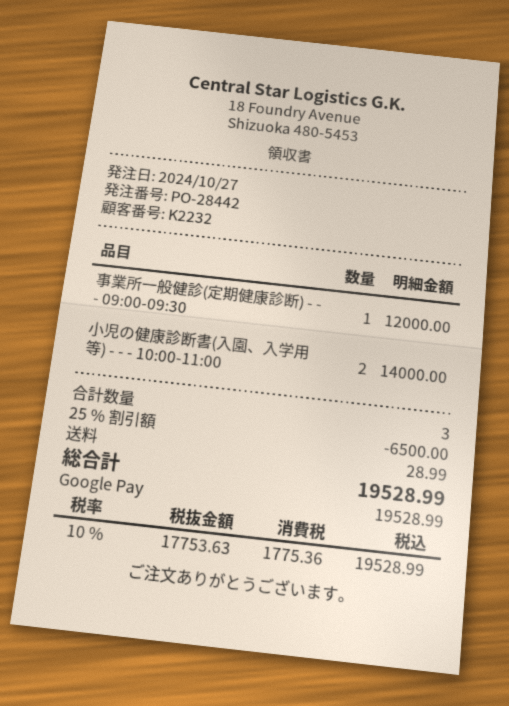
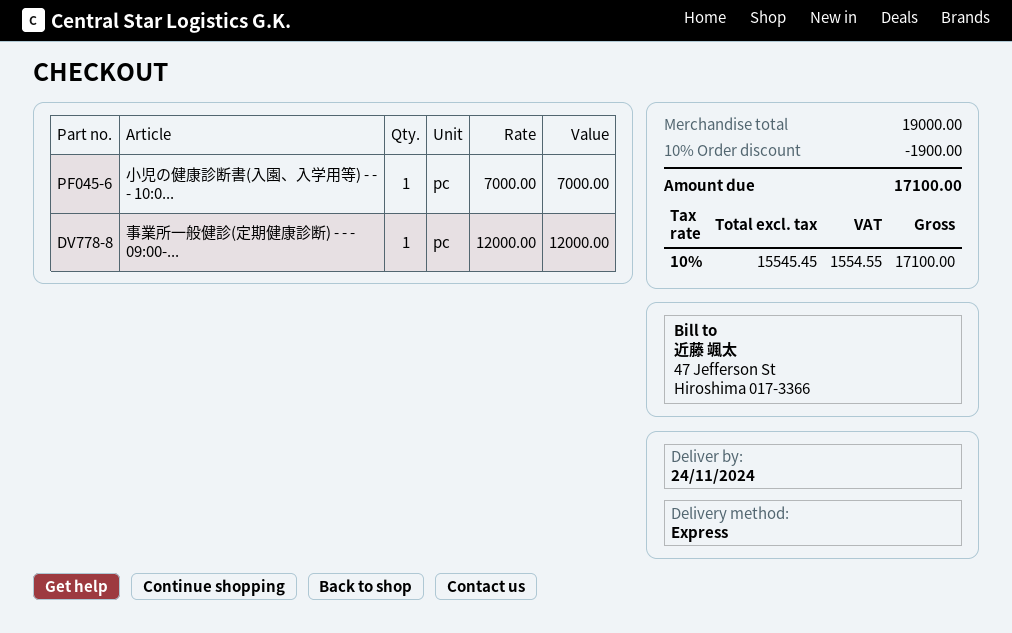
小児の健康診断書(入園、入学用等) - - - 10:00-11:00: 2 for 14000.00 -> 1 for 7000.00
discount: 25% = 6500.00 -> 10% = 1900.00
shipping: 28.99 -> none
net: 17753.63 -> 15545.45
tax: 10% = 1775.36 -> 10% = 1554.55
total: 19528.99 -> 17100.00

